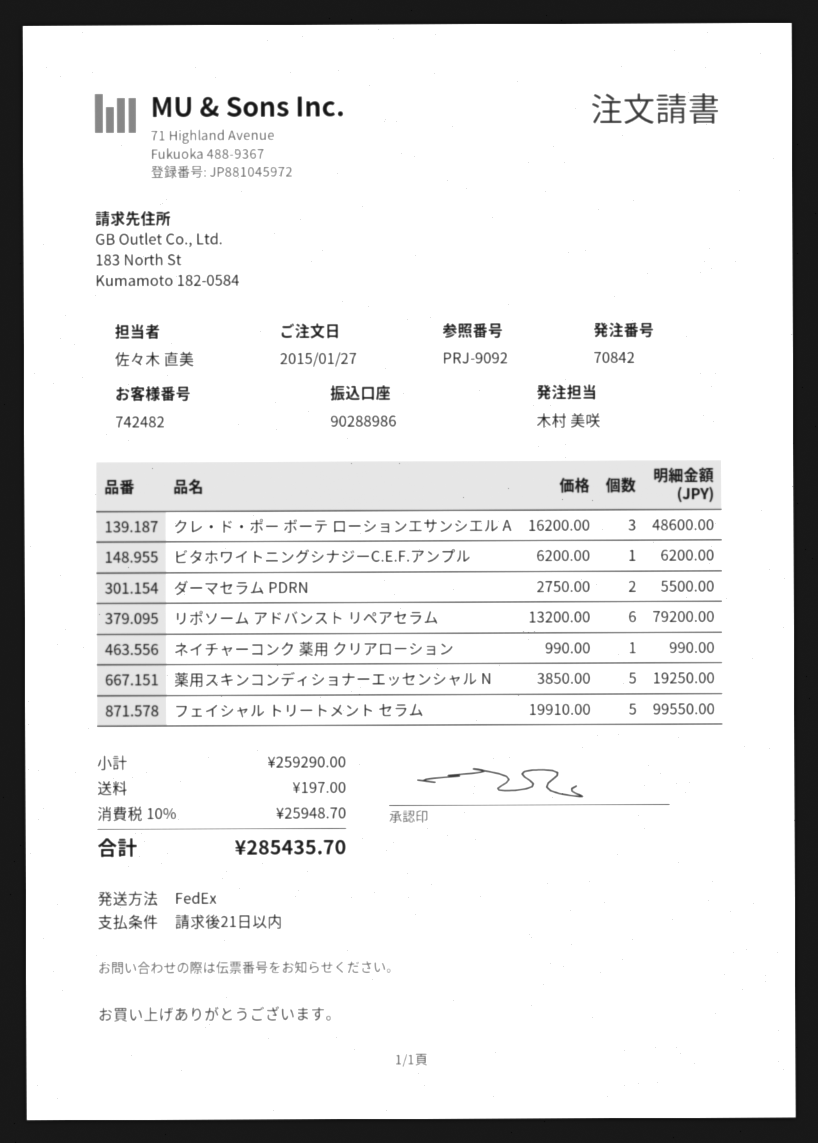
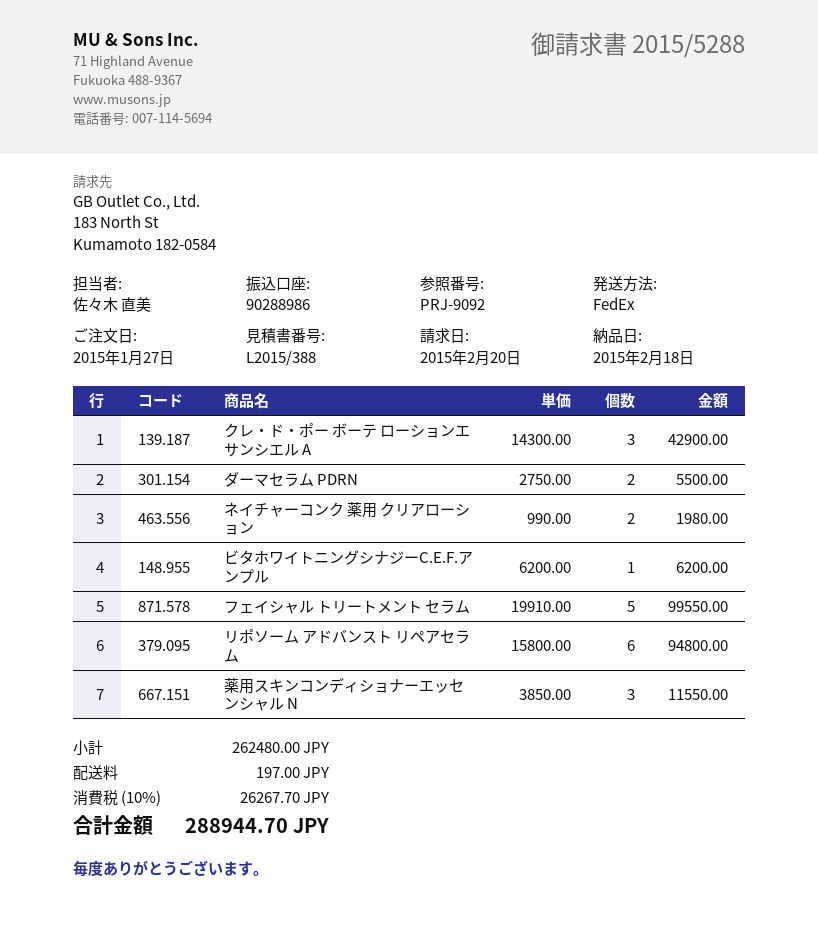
クレ・ド・ポー ボーテ ローションエサンシエル A: 3 x 16200.00 = 48600.00 -> 3 x 14300.00 = 42900.00
リポソーム アドバンスト リペアセラム: 6 x 13200.00 = 79200.00 -> 6 x 15800.00 = 94800.00
ネイチャーコンク 薬用 クリアローション: 1 x 990.00 = 990.00 -> 2 x 990.00 = 1980.00
薬用スキンコンディショナーエッセンシャル N: 5 x 3850.00 = 19250.00 -> 3 x 3850.00 = 11550.00
subtotal: 259290.00 -> 262480.00
tax: 10% = 25948.70 -> 10% = 26267.70
total: 285435.70 -> 288944.70

